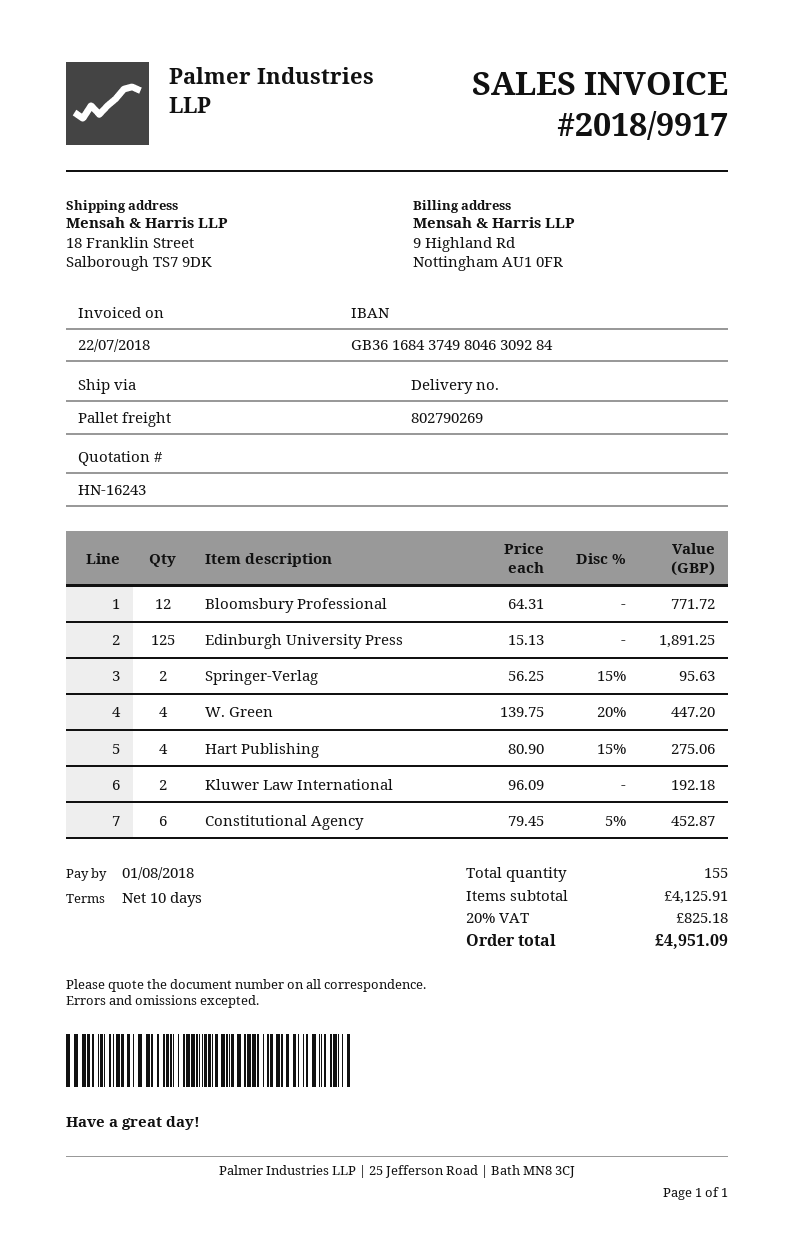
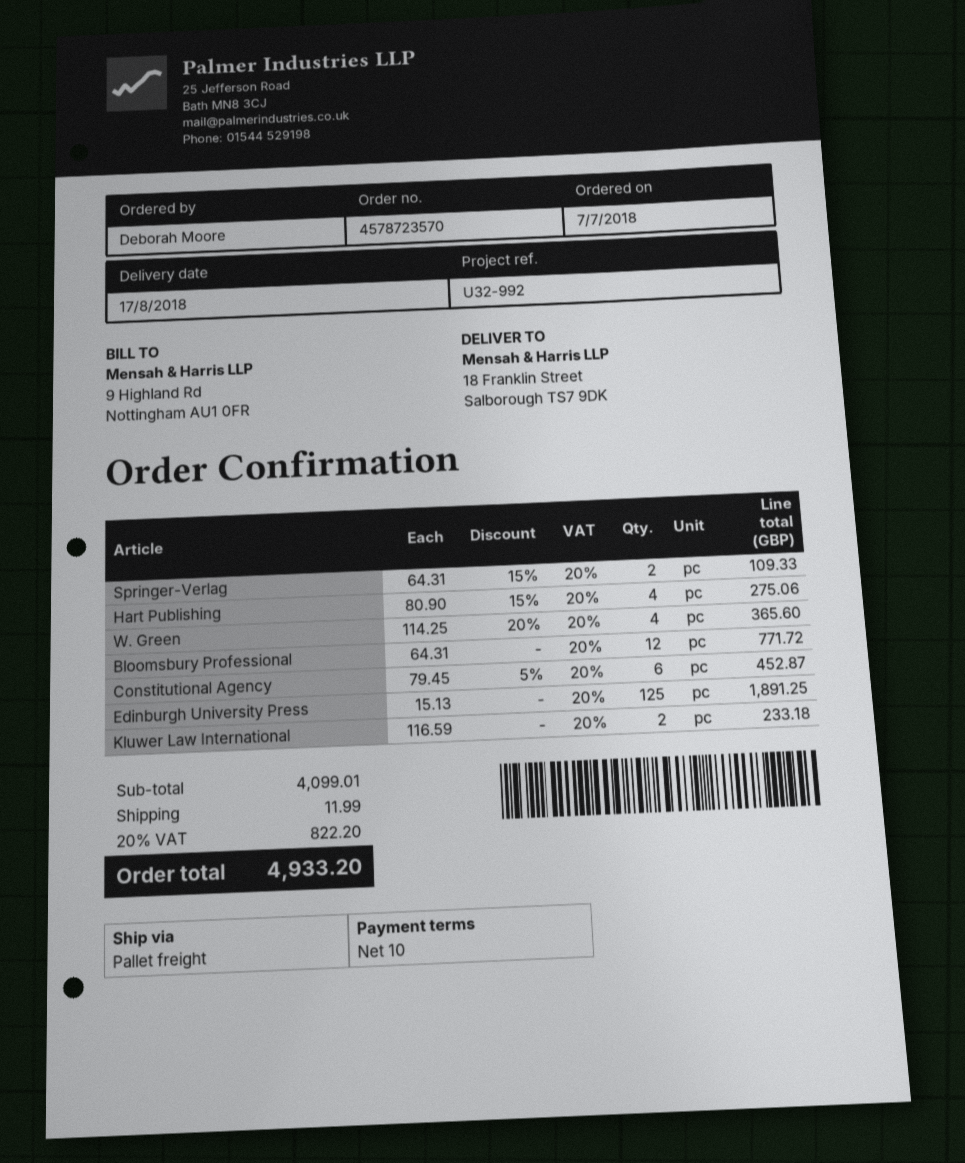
Springer-Verlag: 2 x 56.25 - 15% = 95.63 -> 2 x 64.31 - 15% = 109.33
W. Green: 4 x 139.75 - 20% = 447.20 -> 4 x 114.25 - 20% = 365.60
Kluwer Law International: 2 x 96.09 = 192.18 -> 2 x 116.59 = 233.18
subtotal: 4125.91 -> 4099.01
shipping: none -> 11.99
tax: 20% = 825.18 -> 20% = 822.20
total: 4951.09 -> 4933.20

